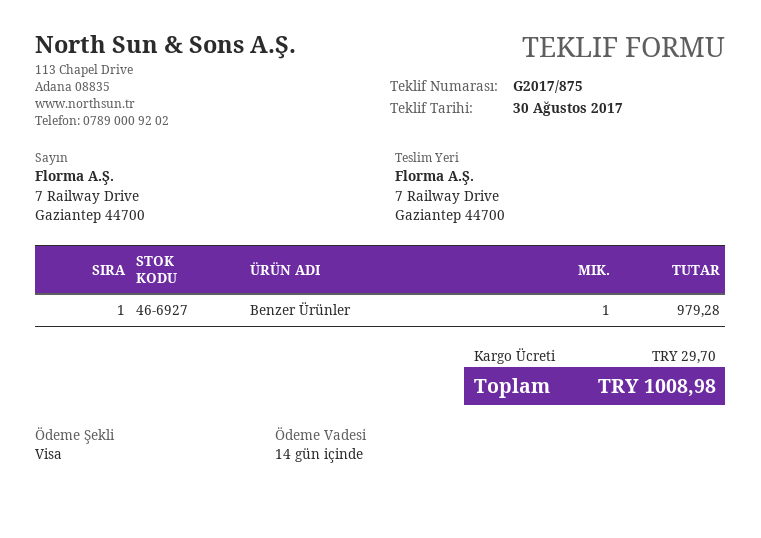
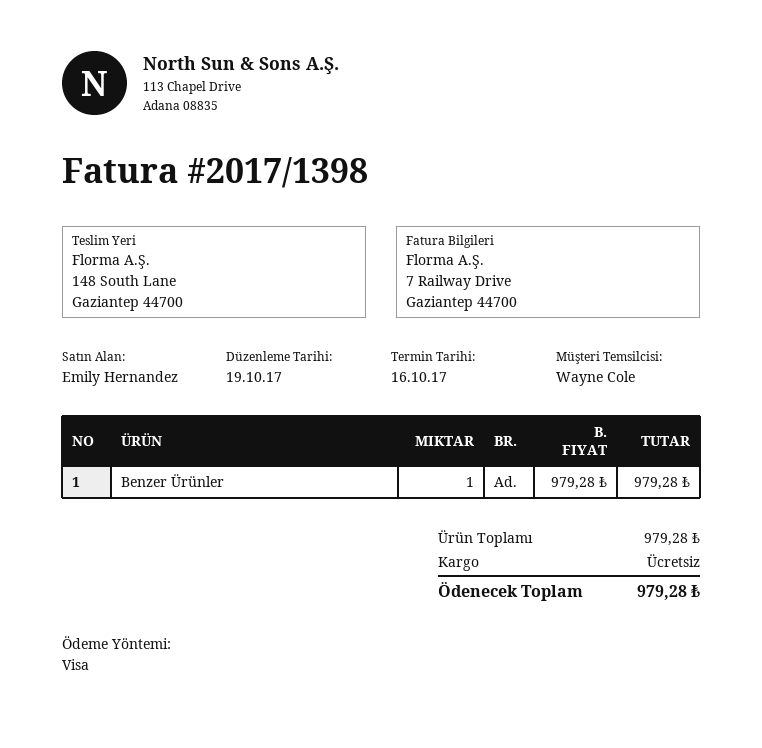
ship to: 7 Railway Drive, Gaziantep 44700 -> 148 South Lane, Gaziantep 44700
shipping: 29.70 -> 0.00
total: 1008.98 -> 979.28

